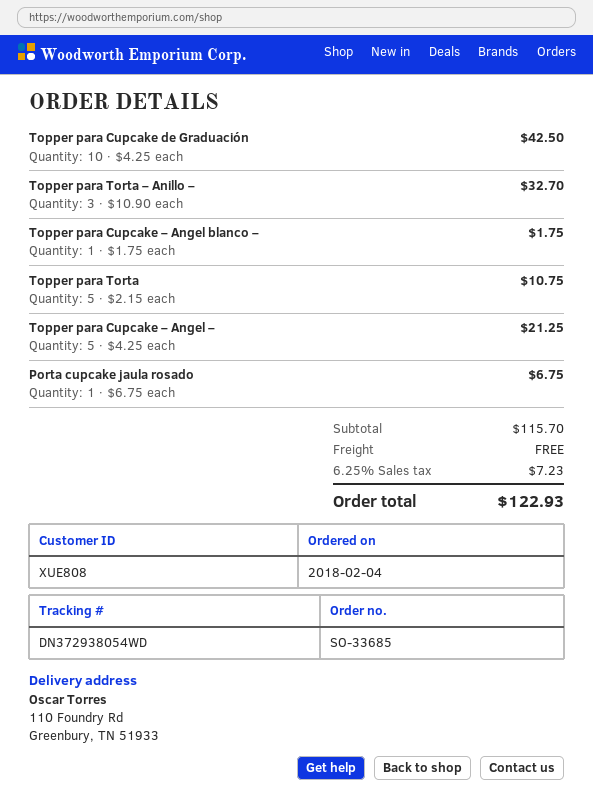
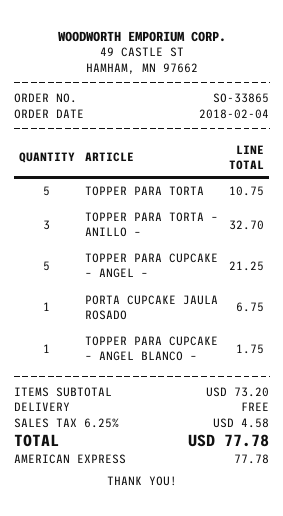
order number: SO-33685 -> SO-33865
Topper para Cupcake de Graduación: 10 for 42.50 -> none
subtotal: 115.70 -> 73.20
tax: 6.25% = 7.23 -> 6.25% = 4.58
total: 122.93 -> 77.78

